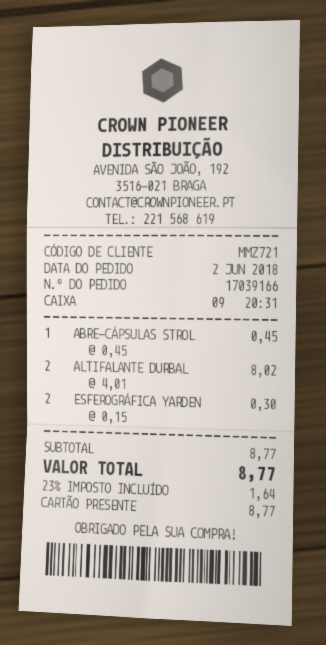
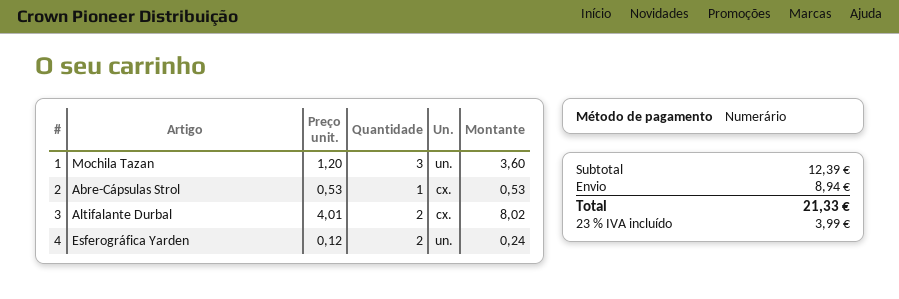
payment method: gift card -> cash
ABRE-CÁPSULAS STROL: 1 x 0.45 = 0.45 -> 1 x 0.53 = 0.53
ESFEROGRÁFICA YARDEN: 2 x 0.15 = 0.30 -> 2 x 0.12 = 0.24
Mochila Tazan: none -> 3 x 1.20 = 3.60
subtotal: 8.77 -> 12.39
shipping: none -> 8.94
tax: 23% = 1.64 -> 23% = 3.99
total: 8.77 -> 21.33

